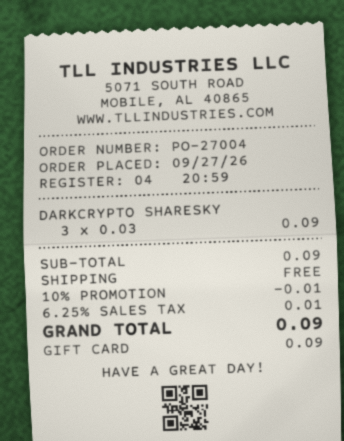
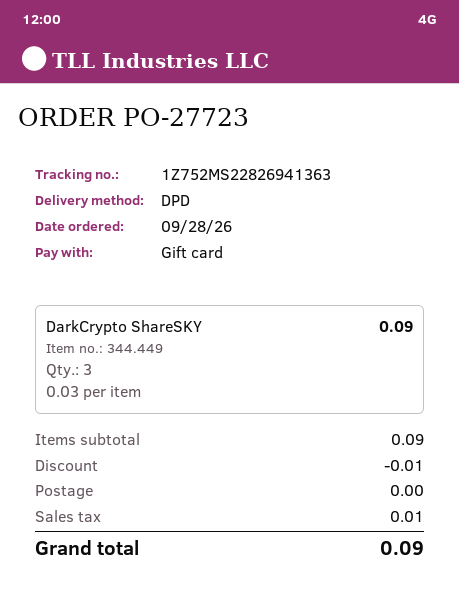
order number: PO-27004 -> PO-27723
order date: 2026-09-27 -> 2026-09-28

